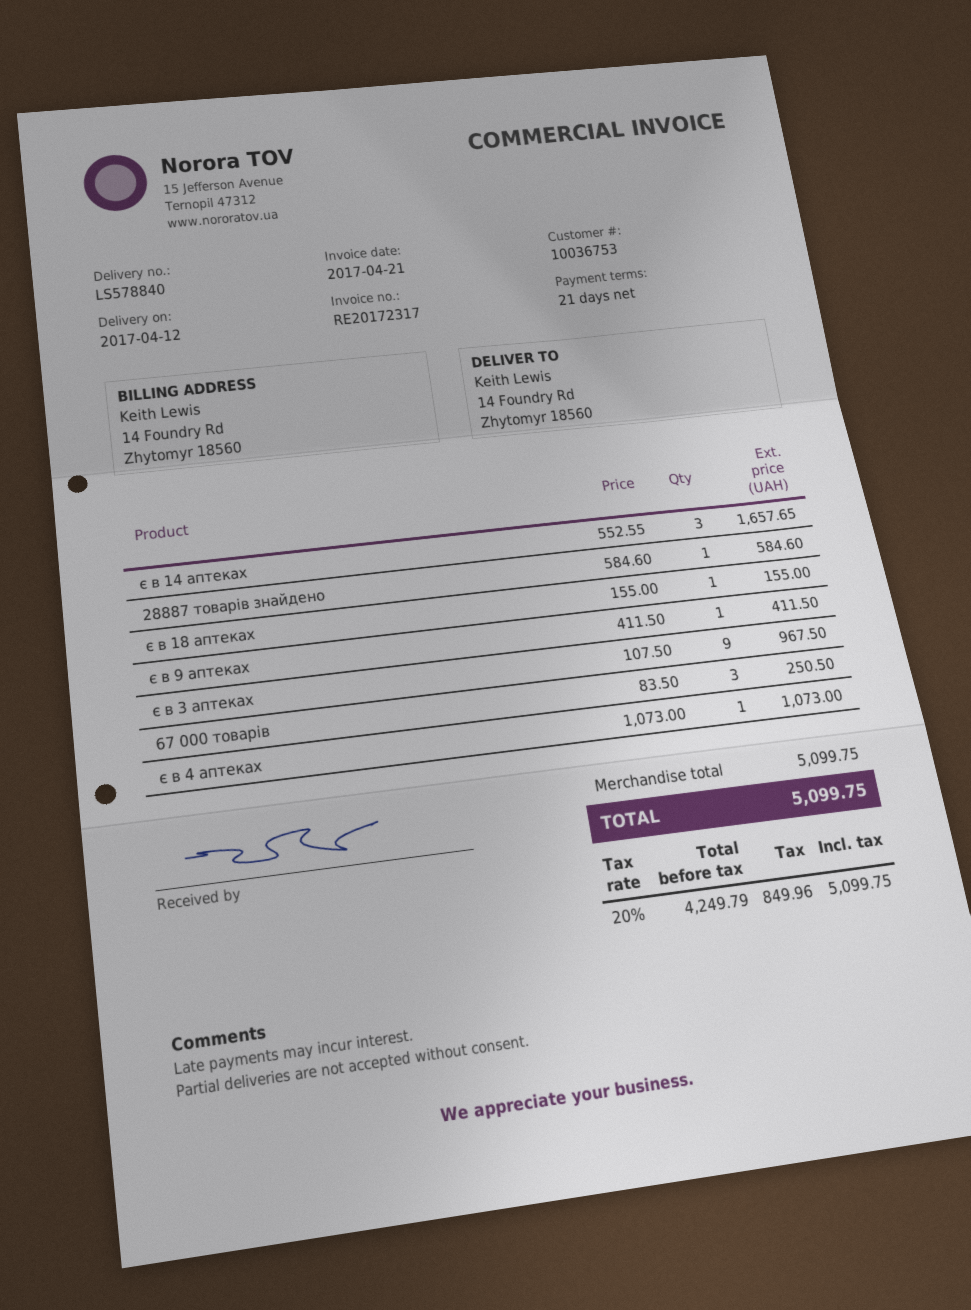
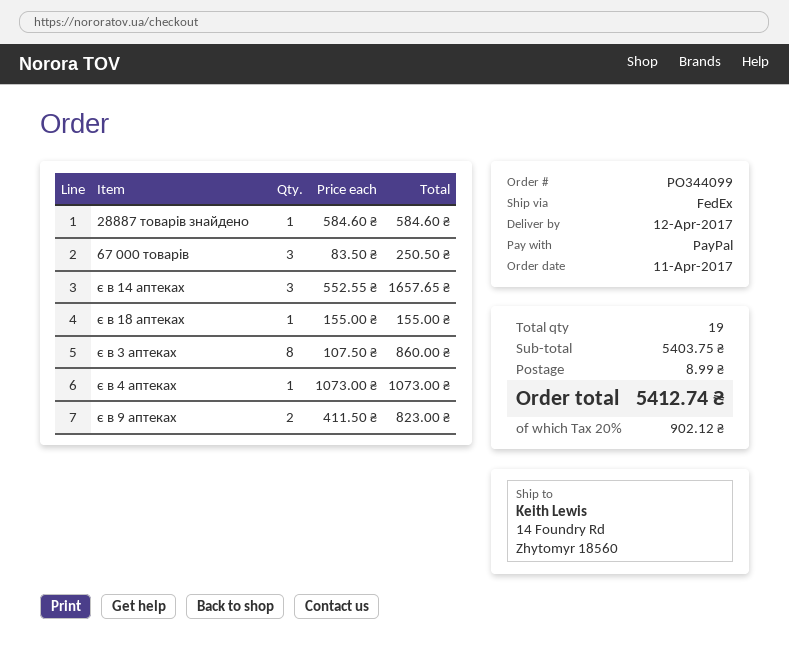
є в 9 аптеках: 1 x 411.50 = 411.50 -> 2 x 411.50 = 823.00
є в 3 аптеках: 9 x 107.50 = 967.50 -> 8 x 107.50 = 860.00
subtotal: 5099.75 -> 5403.75
shipping: none -> 8.99
tax: 20% = 849.96 -> 20% = 902.12
total: 5099.75 -> 5412.74

